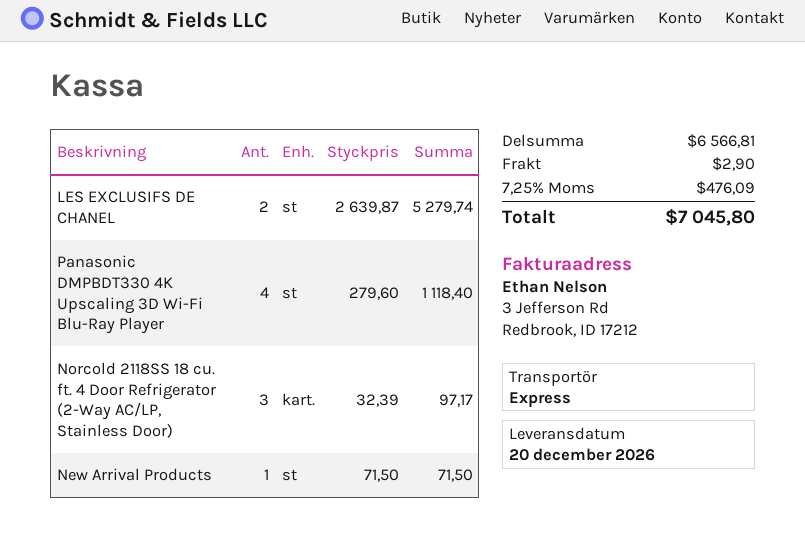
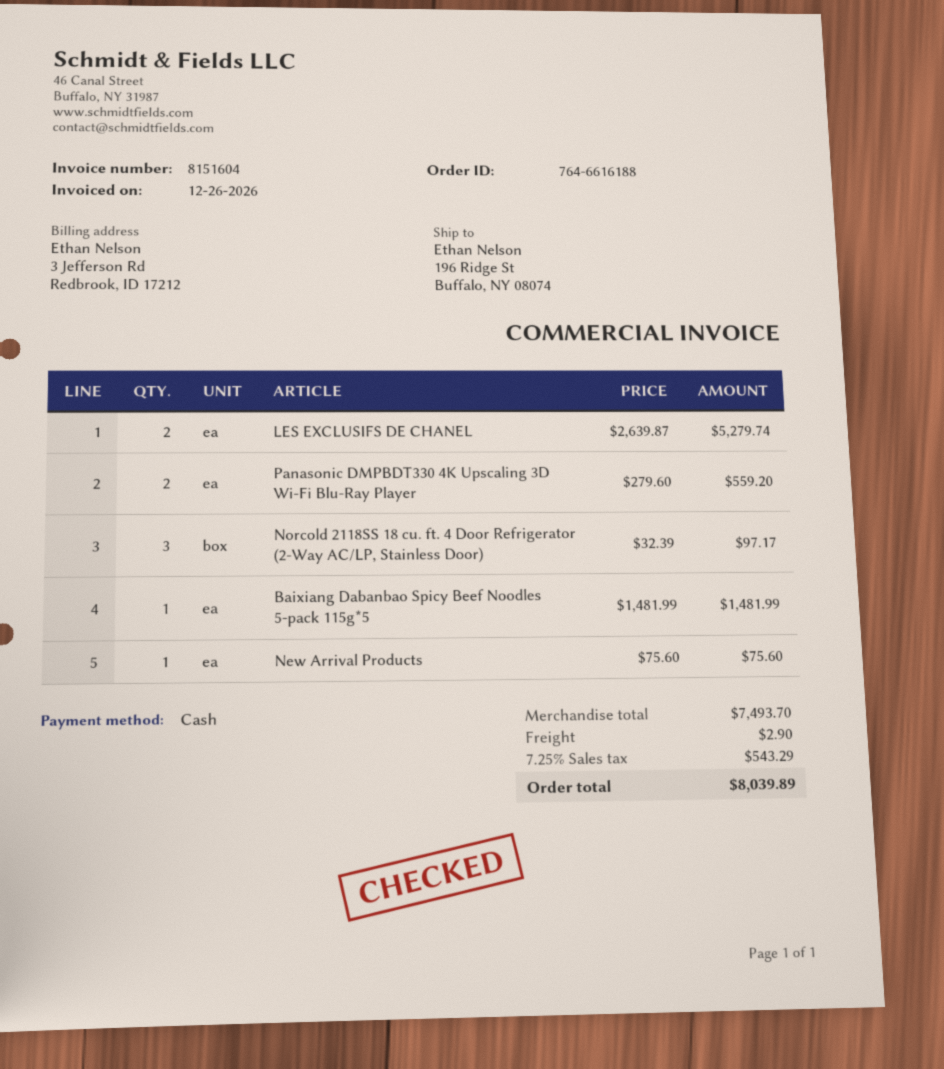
Panasonic DMPBDT330 4K Upscaling 3D Wi-Fi Blu-Ray Player: 4 x 279.60 = 1118.40 -> 2 x 279.60 = 559.20
New Arrival Products: 1 x 71.50 = 71.50 -> 1 x 75.60 = 75.60
Baixiang Dabanbao Spicy Beef Noodles 5-pack 115g*5: none -> 1 x 1481.99 = 1481.99
subtotal: 6566.81 -> 7493.70
tax: 7.25% = 476.09 -> 7.25% = 543.29
total: 7045.80 -> 8039.89

